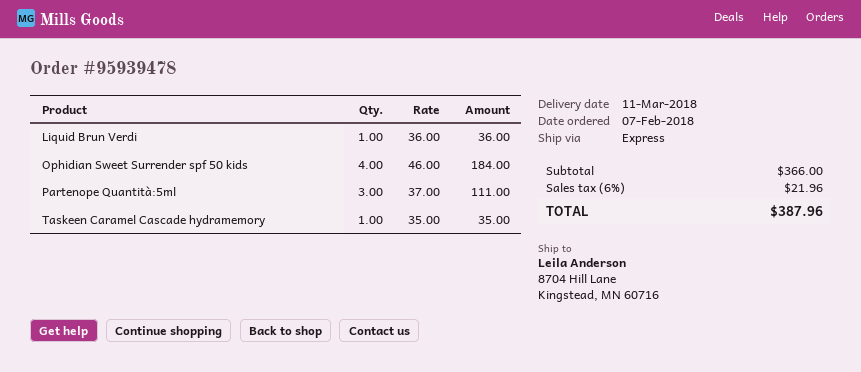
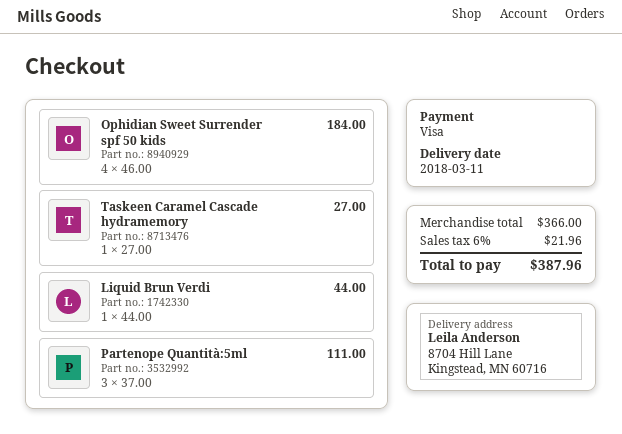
Liquid Brun Verdi: 1 x 36.00 = 36.00 -> 1 x 44.00 = 44.00
Taskeen Caramel Cascade hydramemory: 1 x 35.00 = 35.00 -> 1 x 27.00 = 27.00

